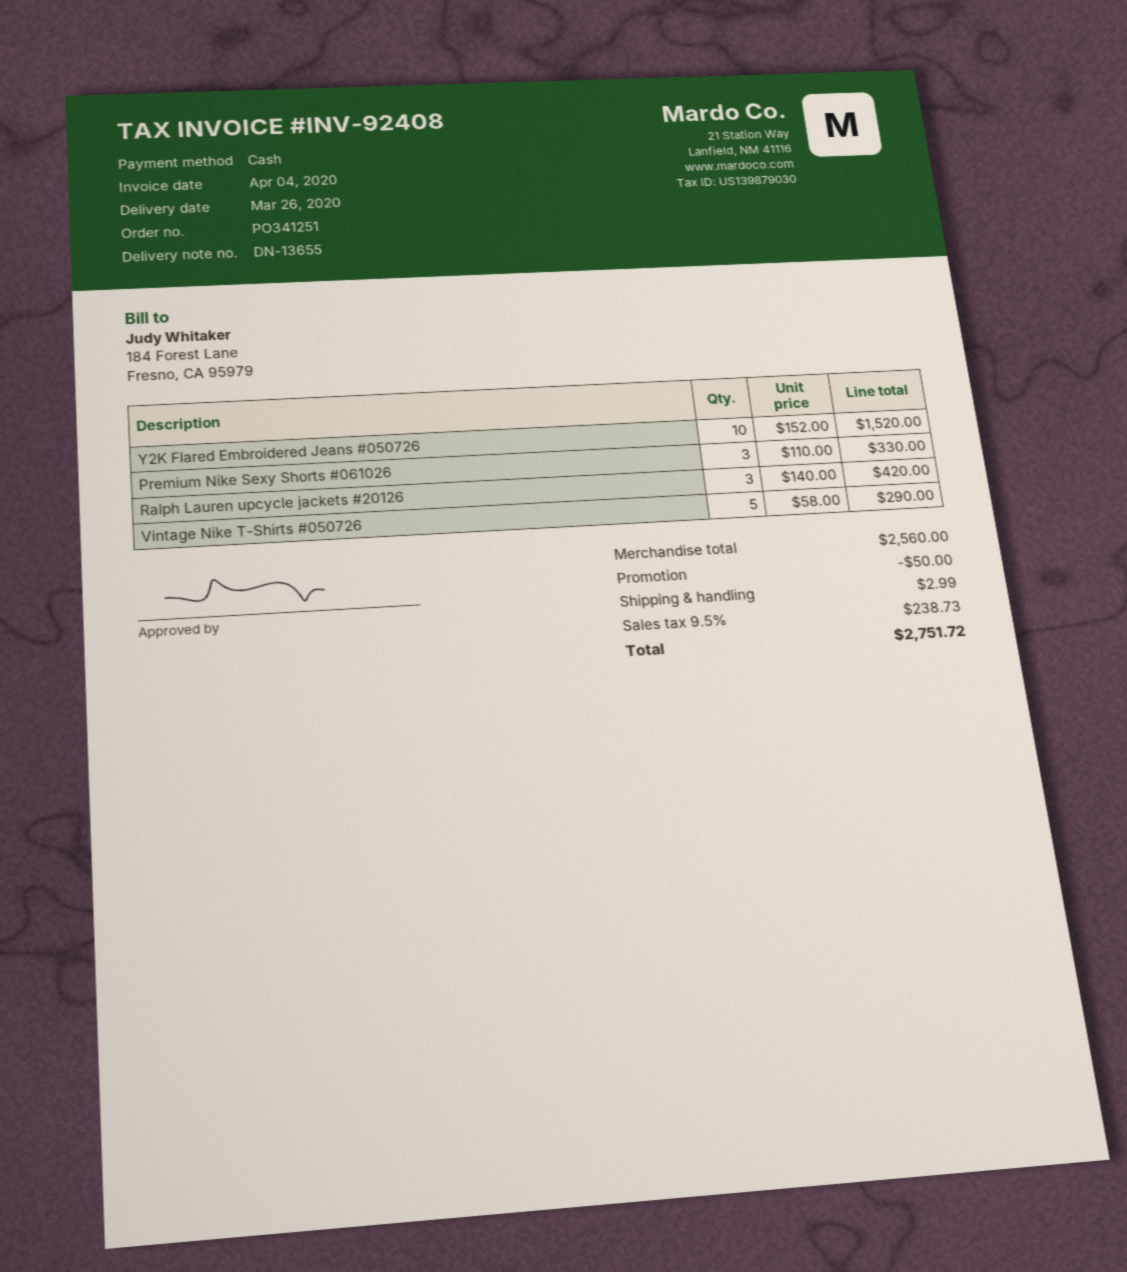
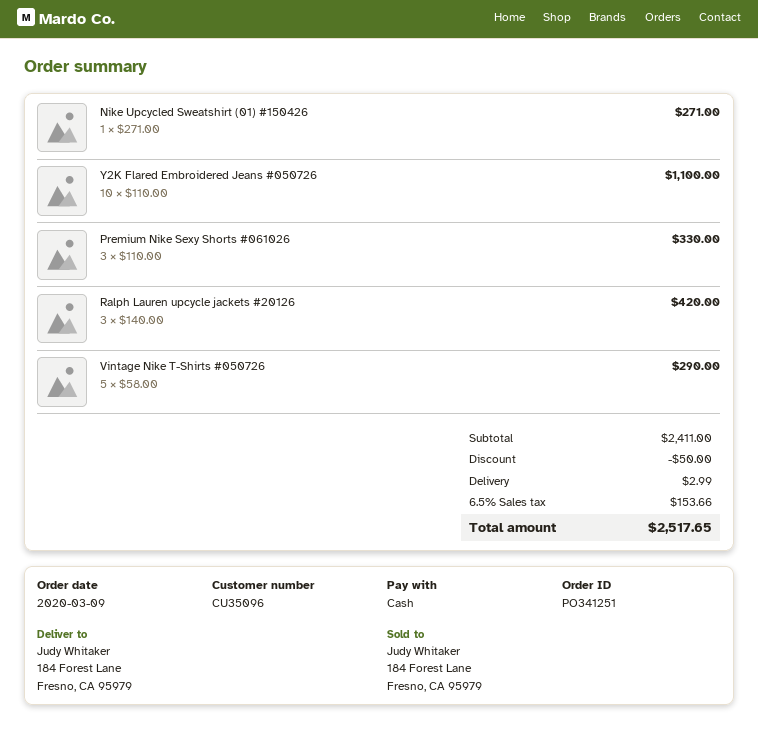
Y2K Flared Embroidered Jeans #050726: 10 x 152.00 = 1520.00 -> 10 x 110.00 = 1100.00
Nike Upcycled Sweatshirt (01) #150426: none -> 1 x 271.00 = 271.00
subtotal: 2560.00 -> 2411.00
tax: 9.5% = 238.73 -> 6.5% = 153.66
total: 2751.72 -> 2517.65

